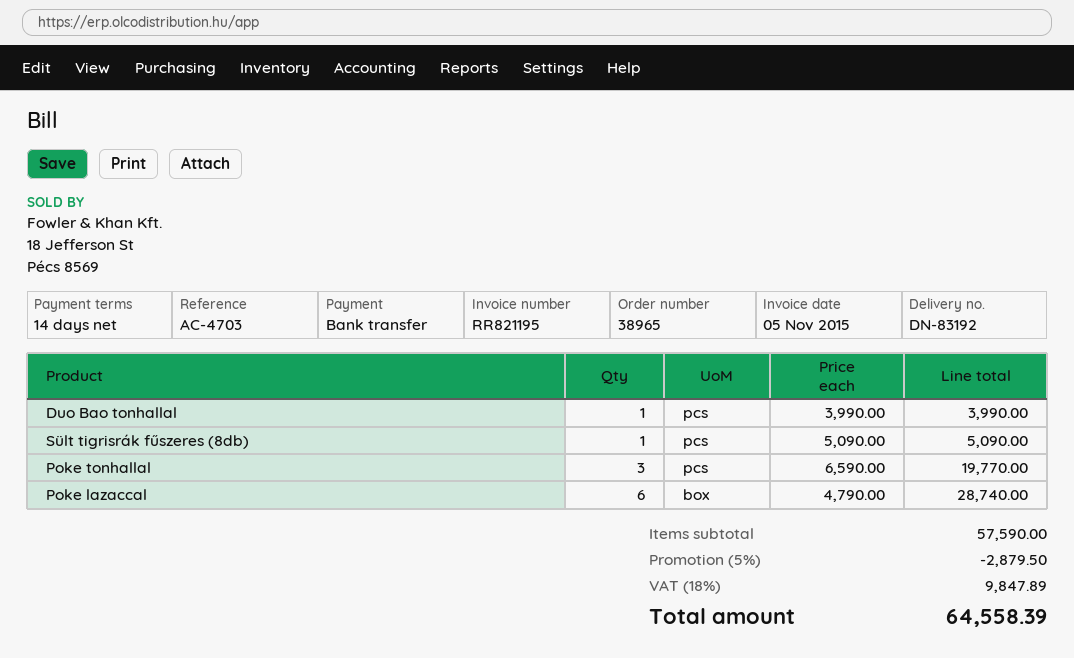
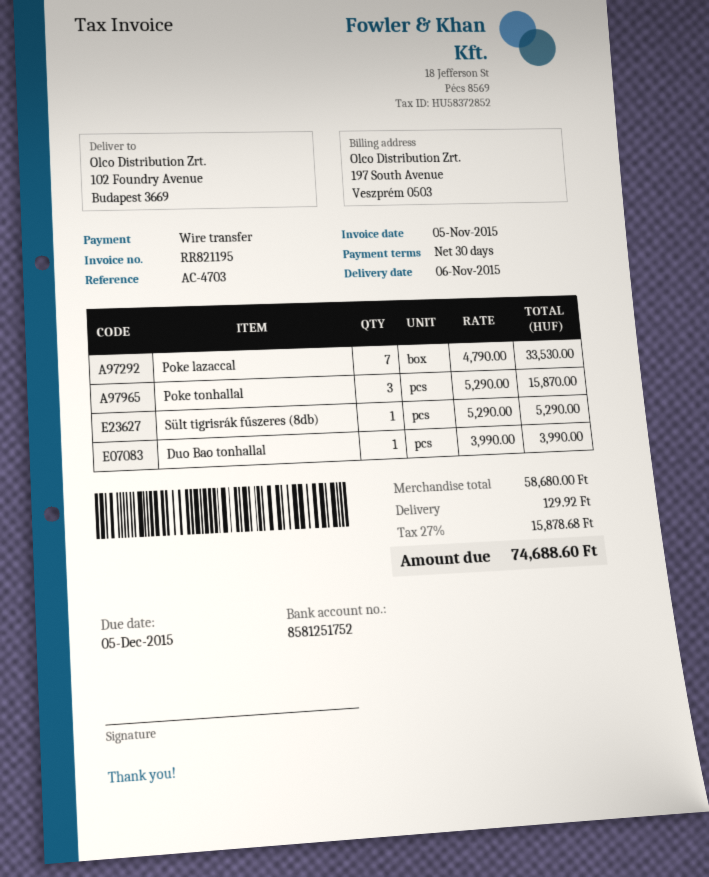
payment terms: 14 days -> 30 days
Sült tigrisrák fűszeres (8db): 1 x 5090.00 = 5090.00 -> 1 x 5290.00 = 5290.00
Poke tonhallal: 3 x 6590.00 = 19770.00 -> 3 x 5290.00 = 15870.00
Poke lazaccal: 6 x 4790.00 = 28740.00 -> 7 x 4790.00 = 33530.00
subtotal: 57590.00 -> 58680.00
discount: 5% = 2879.50 -> none
shipping: none -> 129.92
tax: 18% = 9847.89 -> 27% = 15878.68
total: 64558.39 -> 74688.60

